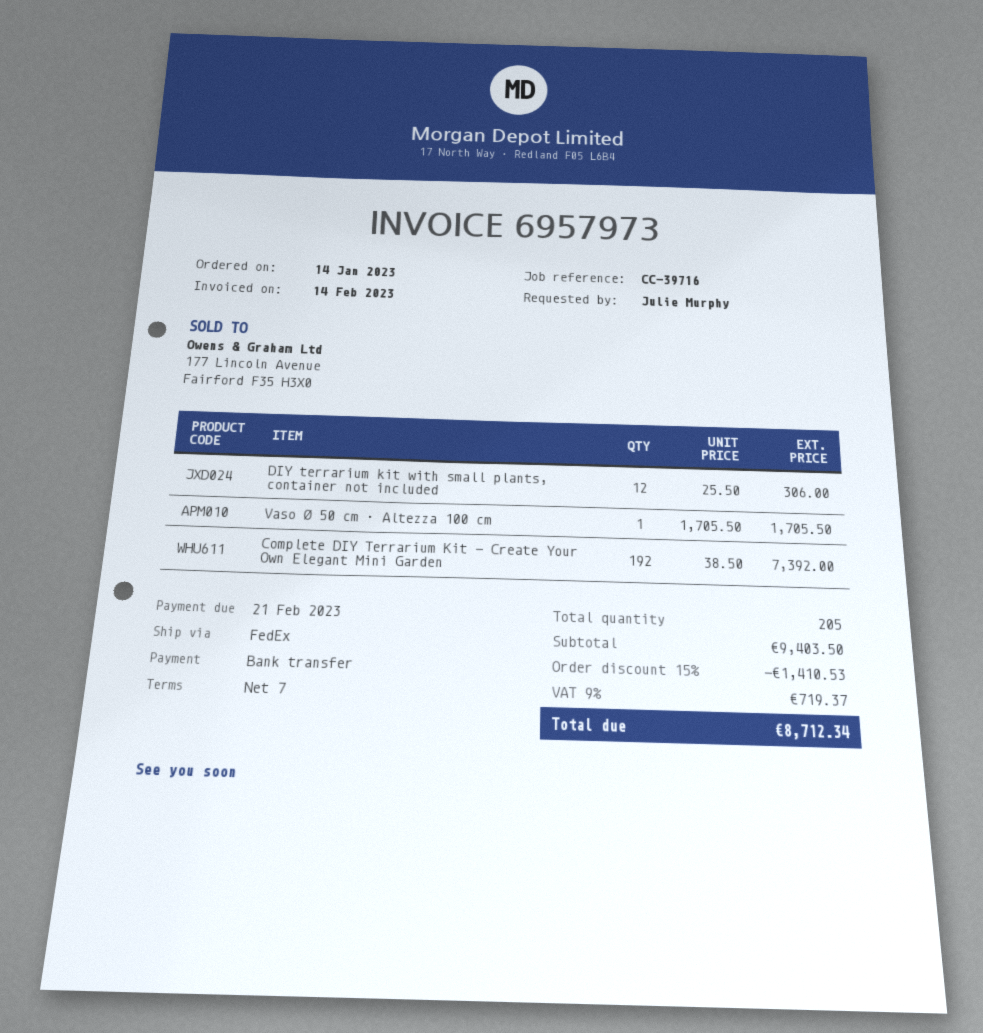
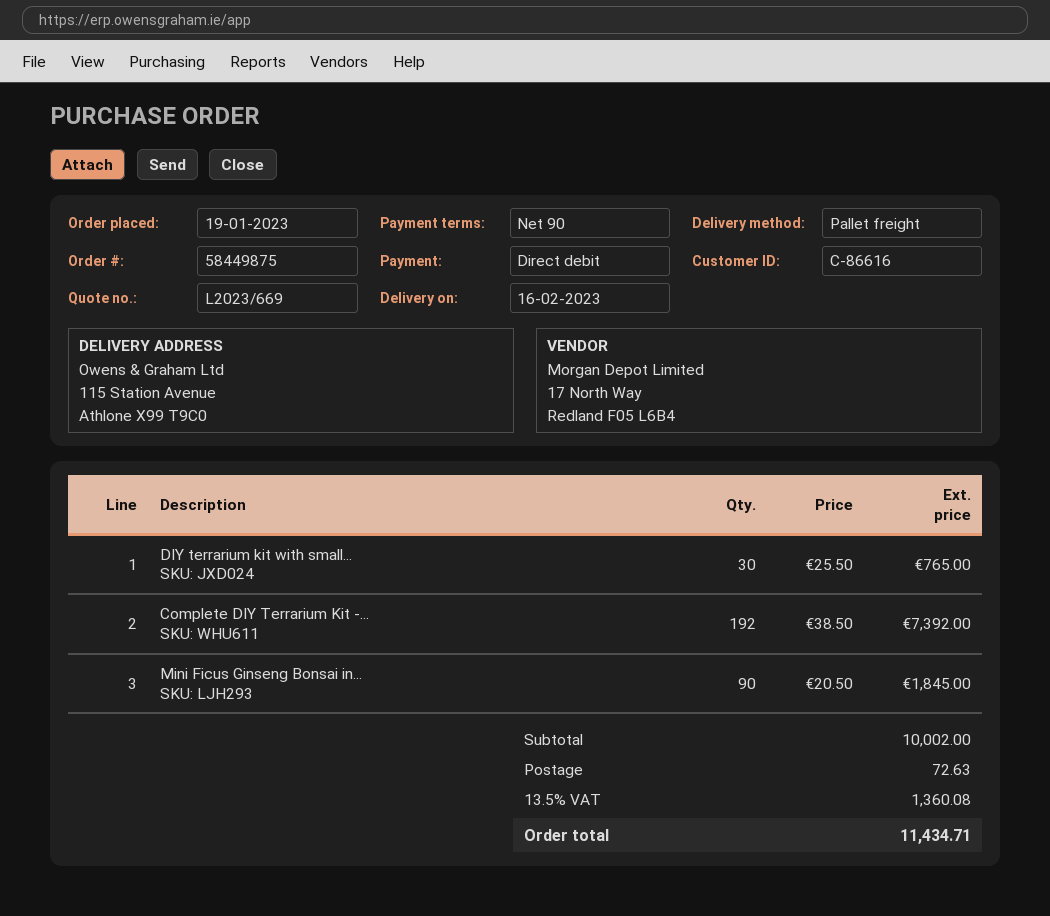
order date: 2023-01-14 -> 2023-01-19
payment terms: 7 days -> 90 days
payment method: bank transfer -> direct debit
shipping method: FedEx -> pallet freight
DIY terrarium kit with small plants, container not included: 12 x 25.50 = 306.00 -> 30 x 25.50 = 765.00
Vaso Ø 50 cm · Altezza 100 cm: 1 x 1705.50 = 1705.50 -> none
Mini Ficus Ginseng Bonsai in...: none -> 90 x 20.50 = 1845.00
subtotal: 9403.50 -> 10002.00
discount: 15% = 1410.53 -> none
shipping: none -> 72.63
tax: 9% = 719.37 -> 13.5% = 1360.08
total: 8712.34 -> 11434.71

